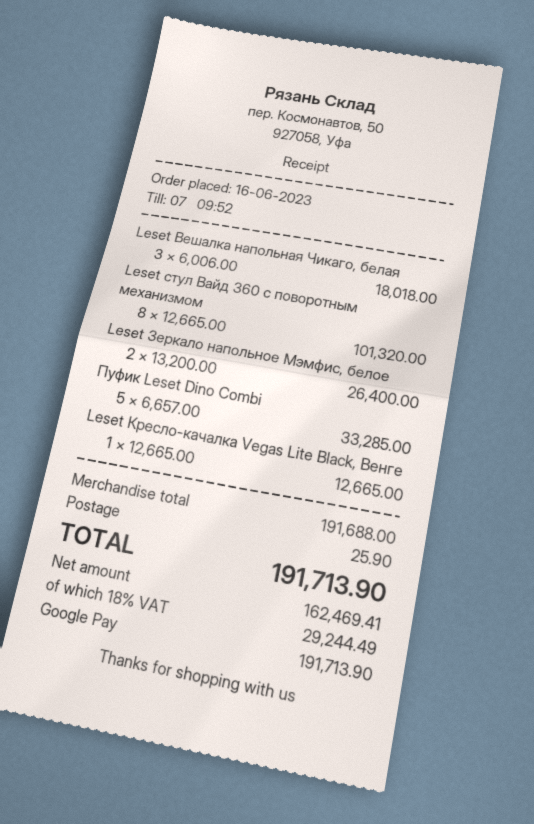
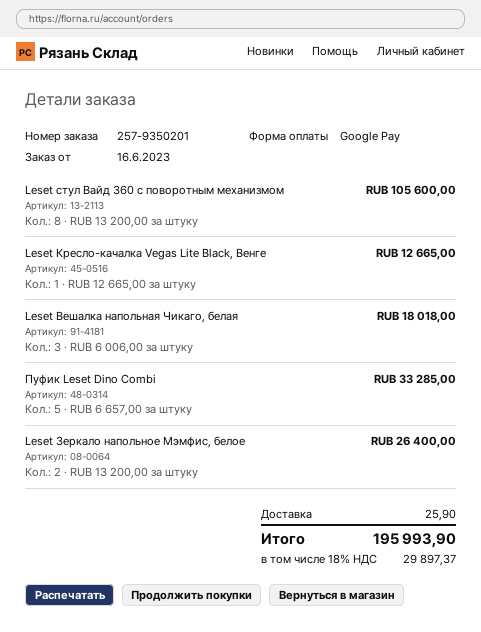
Leset стул Вайд 360 с поворотным механизмом: 8 x 12665.00 = 101320.00 -> 8 x 13200.00 = 105600.00
tax: 18% = 29244.49 -> 18% = 29897.37
total: 191713.90 -> 195993.90

